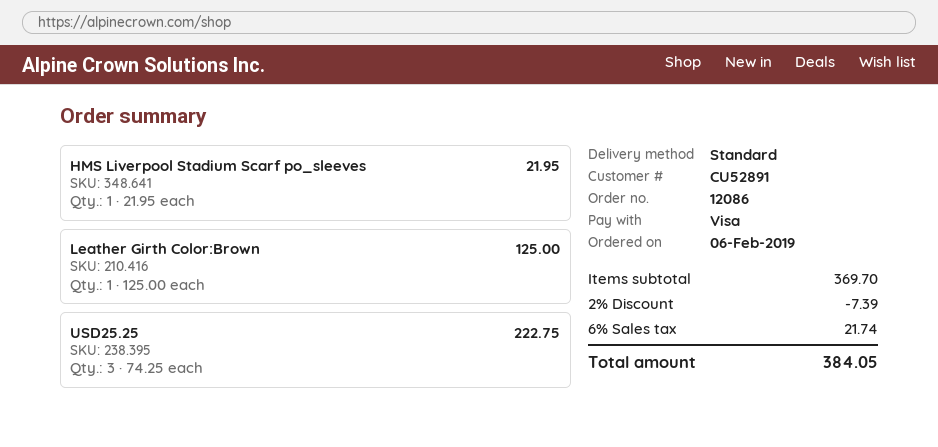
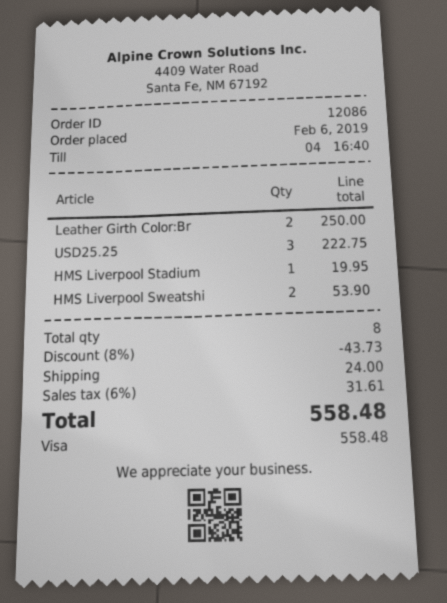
HMS Liverpool Stadium Scarf po_sleeves: 1 for 21.95 -> 1 for 19.95
Leather Girth Color:Brown: 1 for 125.00 -> 2 for 250.00
HMS Liverpool Sweatshi: none -> 2 for 53.90
discount: 2% = 7.39 -> 8% = 43.73
shipping: none -> 24.00
tax: 6% = 21.74 -> 6% = 31.61
total: 384.05 -> 558.48

